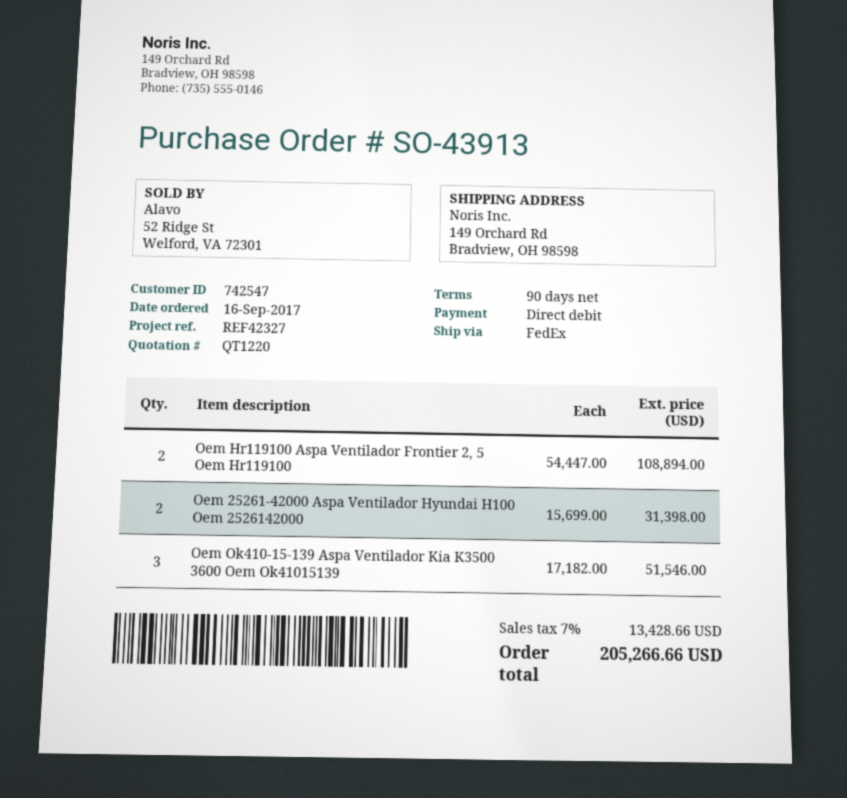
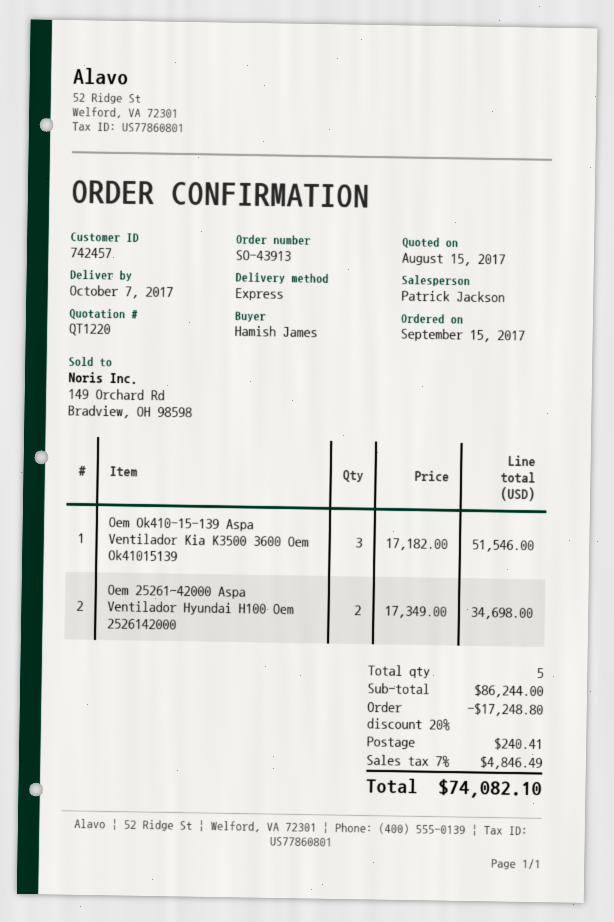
order date: 2017-09-16 -> 2017-09-15
customer number: 742547 -> 742457
shipping method: FedEx -> express
Oem Hr119100 Aspa Ventilador Frontier 2, 5 Oem Hr119100: 2 x 54447.00 = 108894.00 -> none
Oem 25261-42000 Aspa Ventilador Hyundai H100 Oem 2526142000: 2 x 15699.00 = 31398.00 -> 2 x 17349.00 = 34698.00
discount: none -> 20% = 17248.80
shipping: none -> 240.41
tax: 7% = 13428.66 -> 7% = 4846.49
total: 205266.66 -> 74082.10

